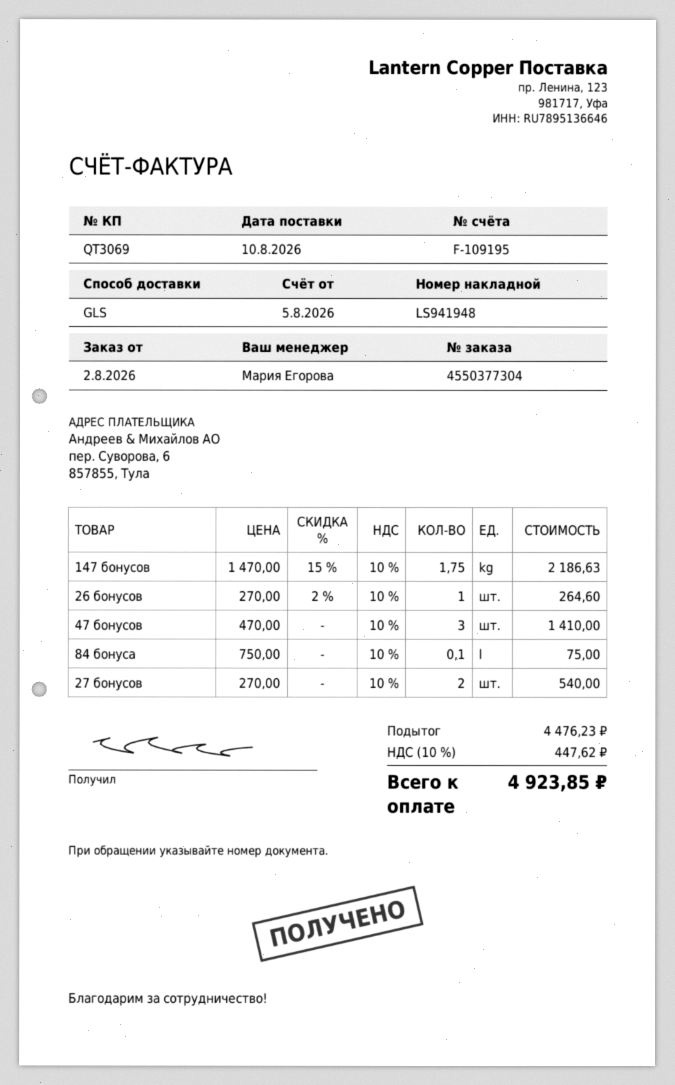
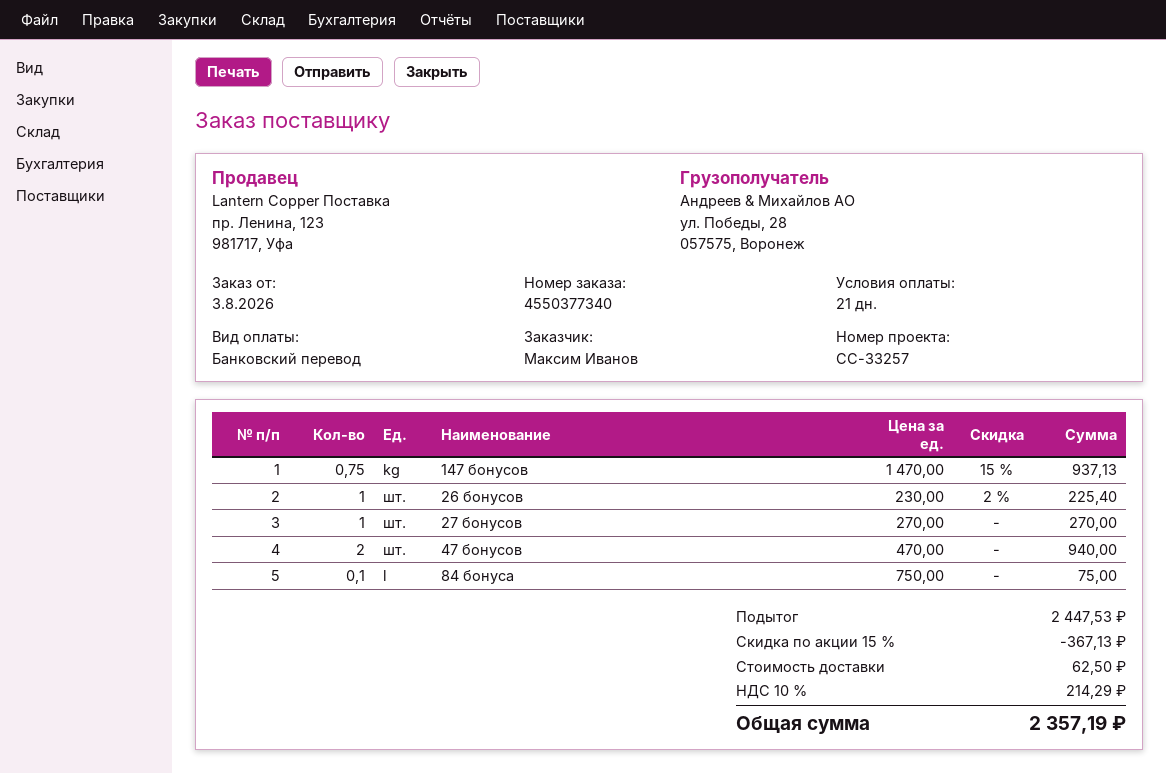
order number: 4550377304 -> 4550377340
order date: 2026-08-02 -> 2026-08-03
147 бонусов: 1.75 x 1470.00 - 15% = 2186.63 -> 0.75 x 1470.00 - 15% = 937.13
26 бонусов: 1 x 270.00 - 2% = 264.60 -> 1 x 230.00 - 2% = 225.40
47 бонусов: 3 x 470.00 = 1410.00 -> 2 x 470.00 = 940.00
27 бонусов: 2 x 270.00 = 540.00 -> 1 x 270.00 = 270.00
subtotal: 4476.23 -> 2447.53
discount: none -> 15% = 367.13
shipping: none -> 62.50
tax: 10% = 447.62 -> 10% = 214.29
total: 4923.85 -> 2357.19

